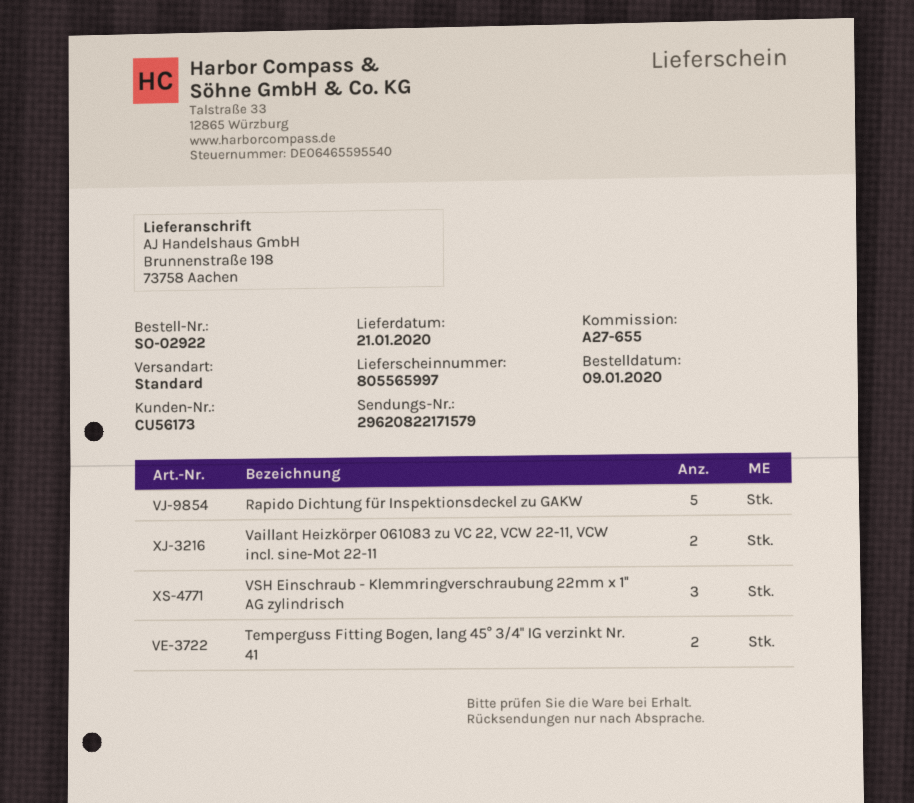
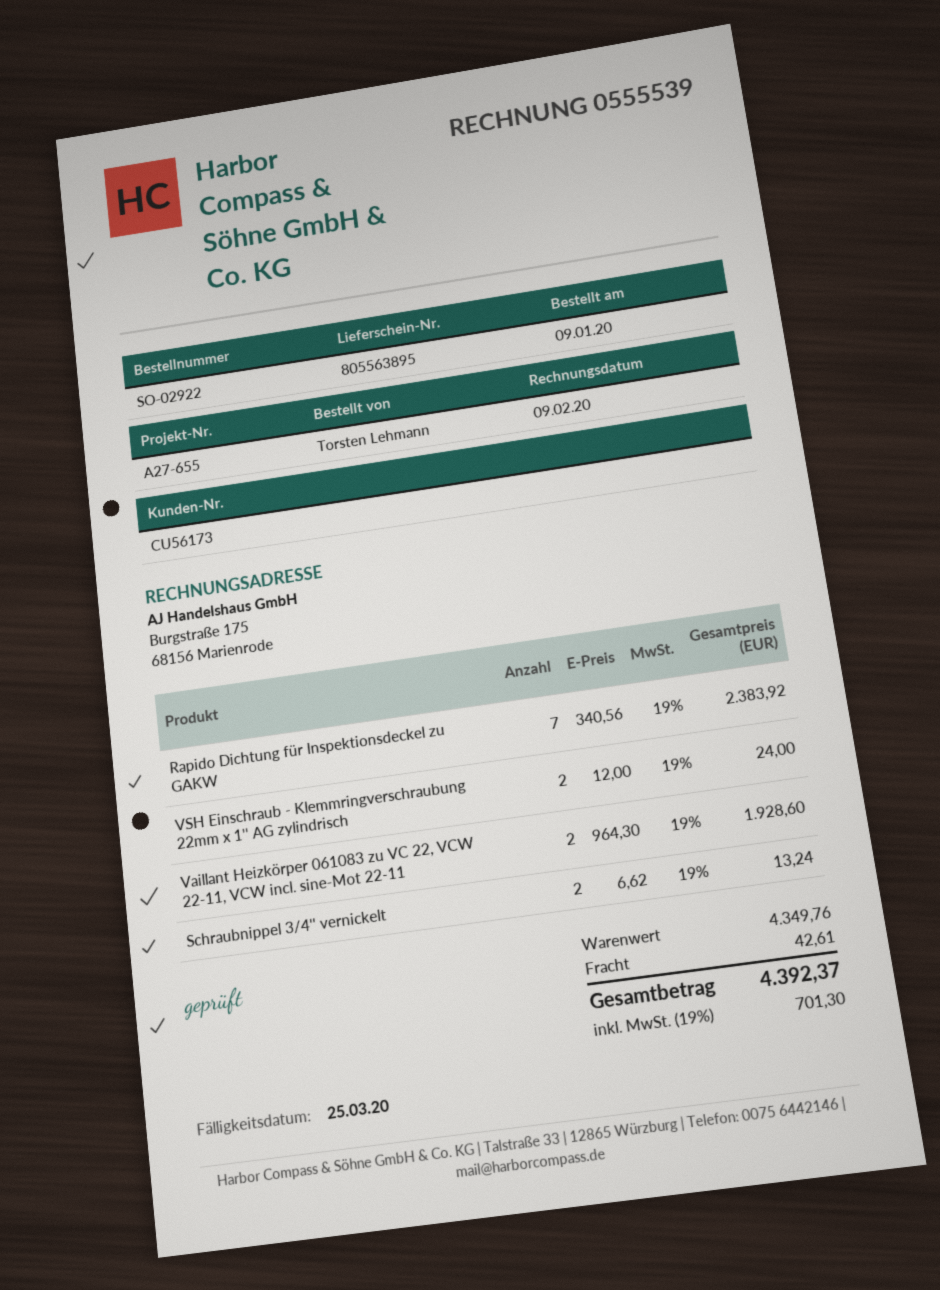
delivery note number: 805565997 -> 805563895
Rapido Dichtung für Inspektionsdeckel zu GAKW: 5 -> 7
VSH Einschraub - Klemmringverschraubung 22mm x 1'' AG zylindrisch: 3 -> 2
Temperguss Fitting Bogen, lang 45° 3/4'' IG verzinkt Nr. 41: 2 -> none
Schraubnippel 3/4'' vernickelt: none -> 2

